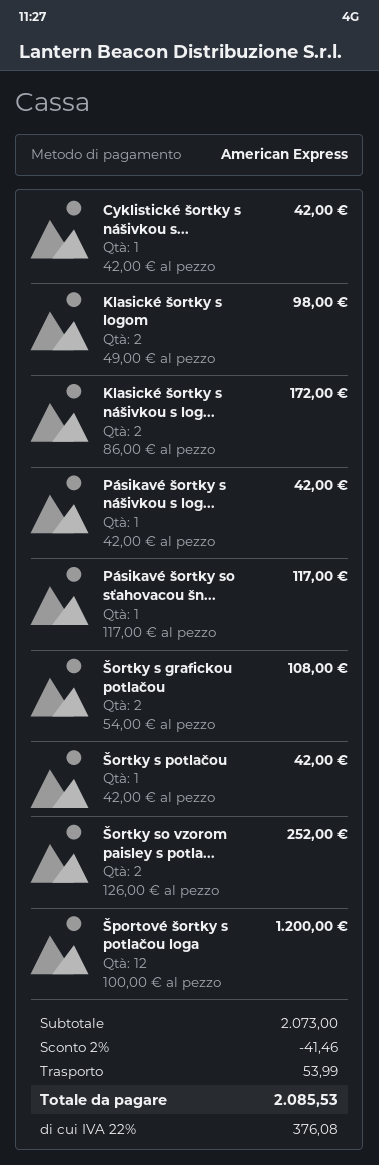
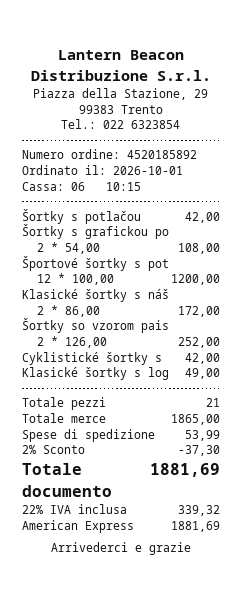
Klasické šortky s logom: 2 x 49.00 = 98.00 -> 1 x 49.00 = 49.00
Pásikavé šortky s nášivkou s log...: 1 x 42.00 = 42.00 -> none
Pásikavé šortky so sťahovacou šn...: 1 x 117.00 = 117.00 -> none
subtotal: 2073.00 -> 1865.00
discount: 2% = 41.46 -> 2% = 37.30
tax: 22% = 376.08 -> 22% = 339.32
total: 2085.53 -> 1881.69

